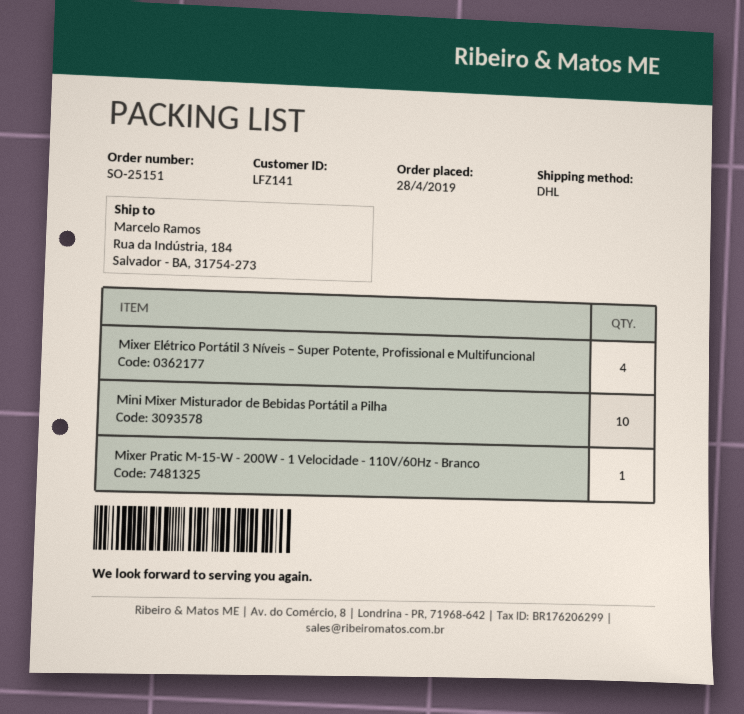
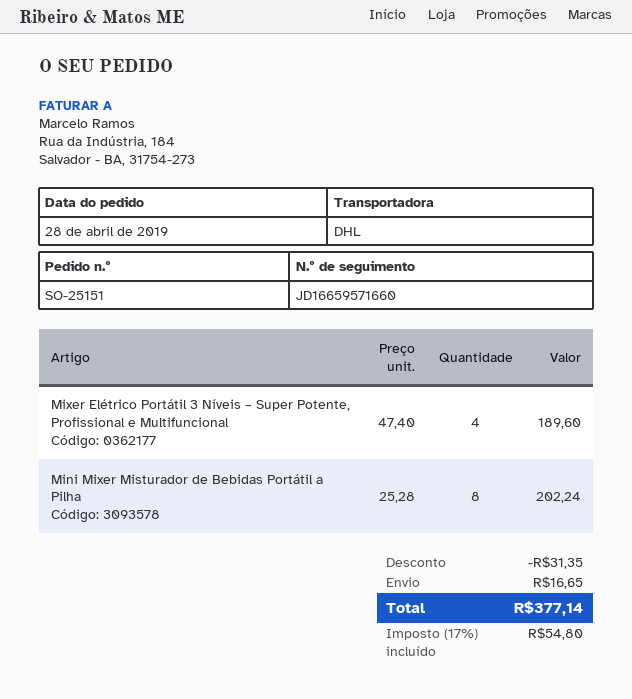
Mini Mixer Misturador de Bebidas Portátil a Pilha: 10 -> 8
Mixer Pratic M-15-W - 200W - 1 Velocidade - 110V/60Hz - Branco: 1 -> none

